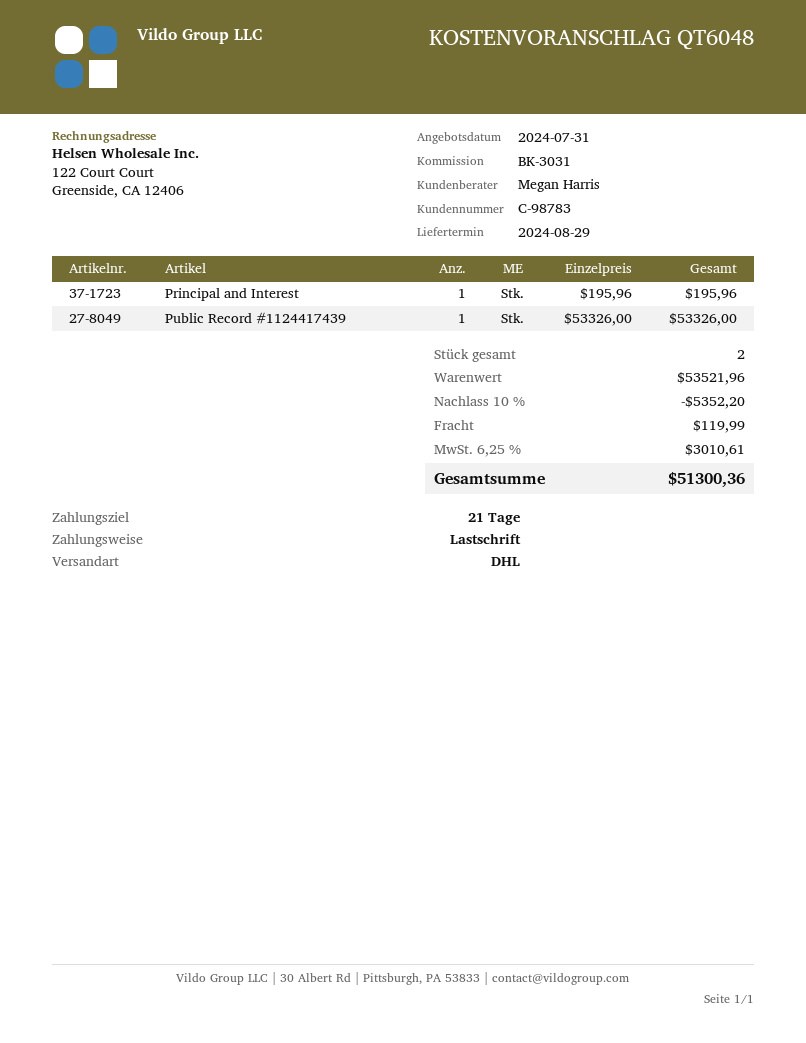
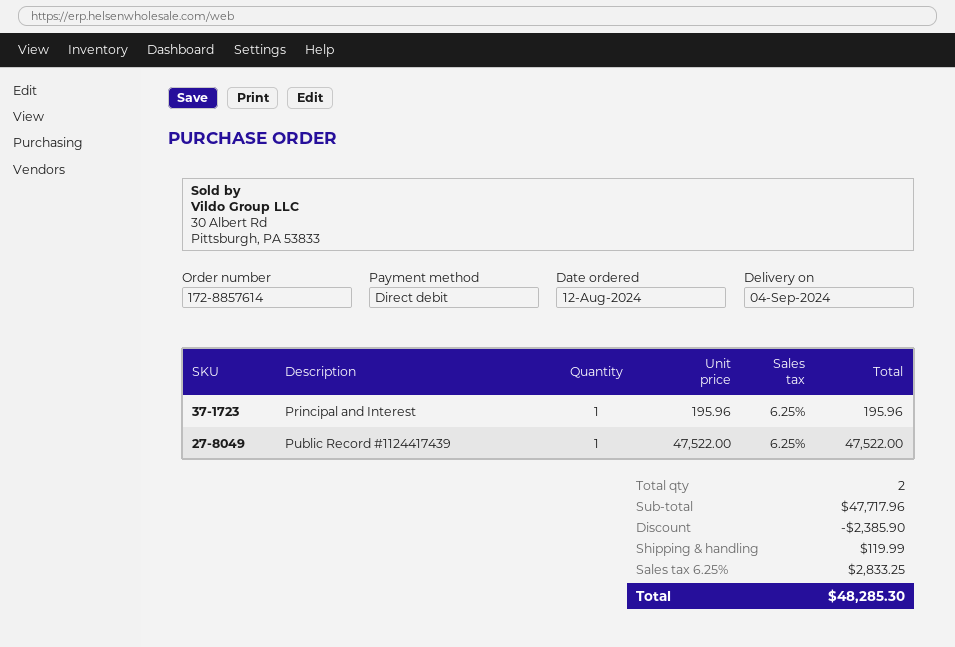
delivery date: 2024-08-29 -> 2024-09-04
Public Record #1124417439: 1 x 53326.00 = 53326.00 -> 1 x 47522.00 = 47522.00
subtotal: 53521.96 -> 47717.96
discount: 5352.20 -> 2385.90
tax: 6.25% = 3010.61 -> 6.25% = 2833.25
total: 51300.36 -> 48285.30

